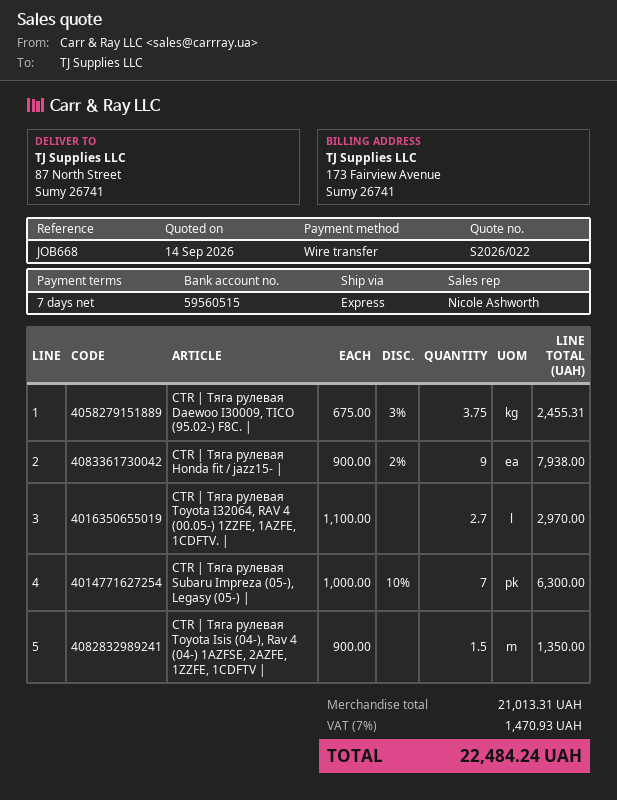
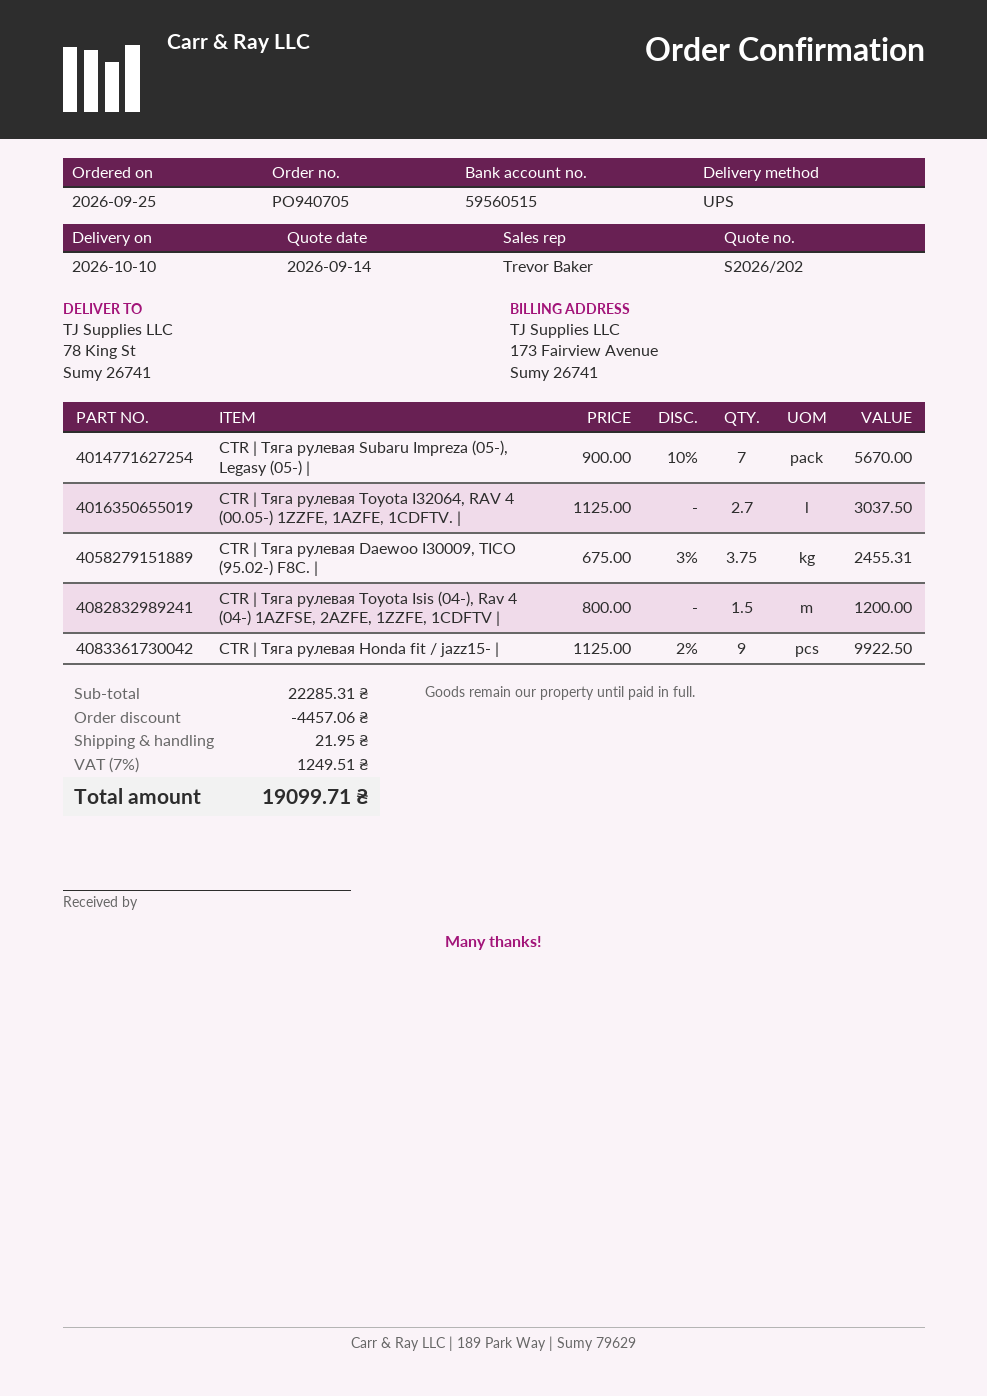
quote number: S2026/022 -> S2026/202
sales rep: Nicole Ashworth -> Trevor Baker
shipping method: express -> UPS
ship to: 87 North Street, Sumy 26741 -> 78 King St, Sumy 26741
CTR | Тяга рулевая Honda fit / jazz15- |: 9 x 900.00 - 2% = 7938.00 -> 9 x 1125.00 - 2% = 9922.50
CTR | Тяга рулевая Toyota I32064, RAV 4 (00.05-) 1ZZFE, 1AZFE, 1CDFTV. |: 2.7 x 1100.00 = 2970.00 -> 2.7 x 1125.00 = 3037.50
CTR | Тяга рулевая Subaru Impreza (05-), Legasy (05-) |: 7 x 1000.00 - 10% = 6300.00 -> 7 x 900.00 - 10% = 5670.00
CTR | Тяга рулевая Toyota Isis (04-), Rav 4 (04-) 1AZFSE, 2AZFE, 1ZZFE, 1CDFTV |: 1.5 x 900.00 = 1350.00 -> 1.5 x 800.00 = 1200.00
subtotal: 21013.31 -> 22285.31
discount: none -> 4457.06
shipping: none -> 21.95
tax: 7% = 1470.93 -> 7% = 1249.51
total: 22484.24 -> 19099.71

